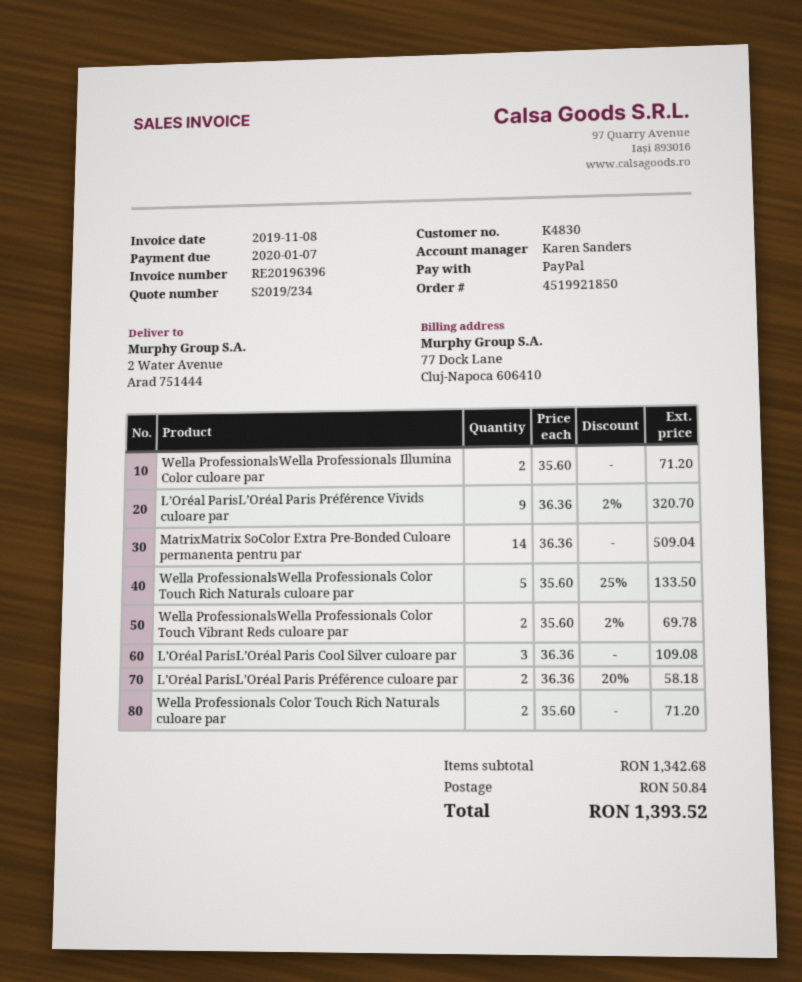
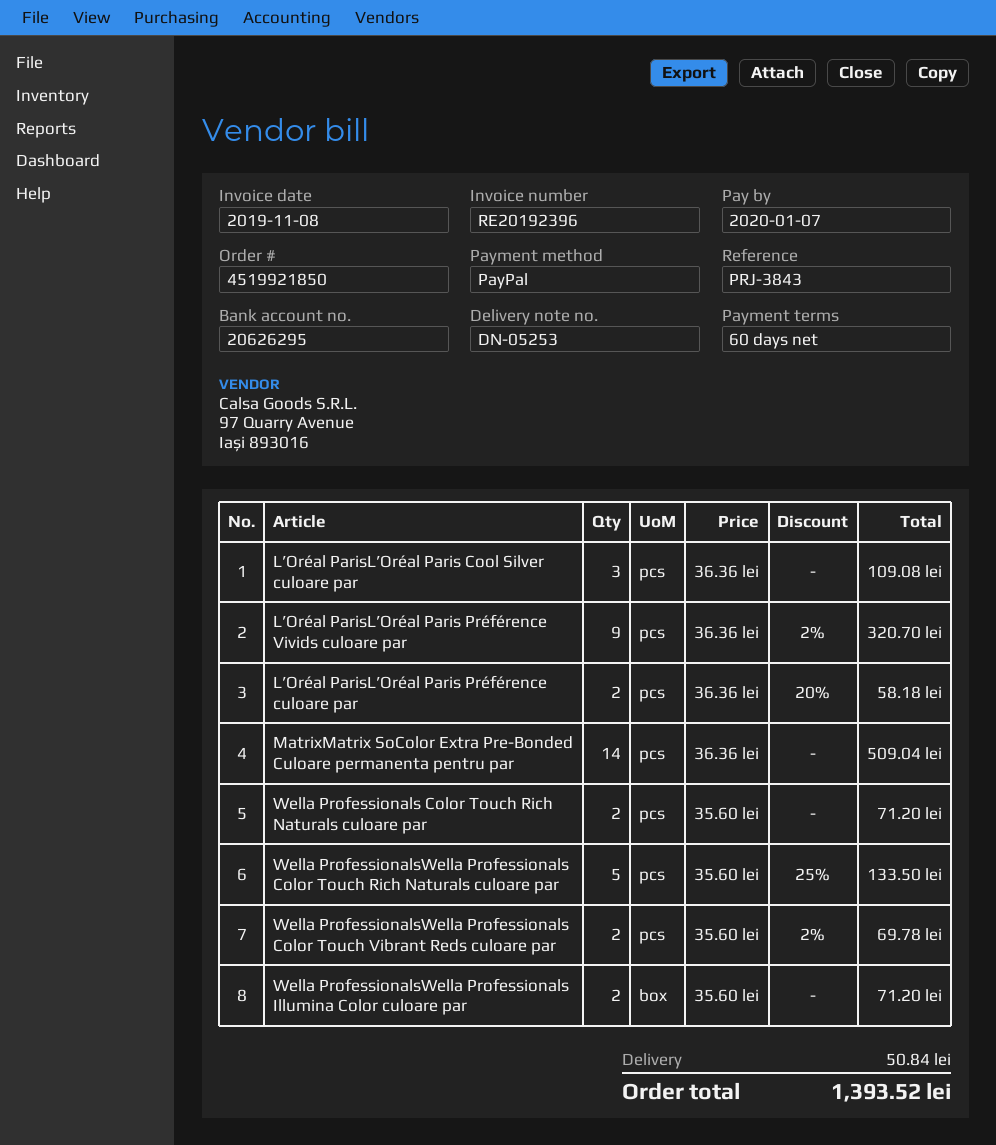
invoice number: RE20196396 -> RE20192396

